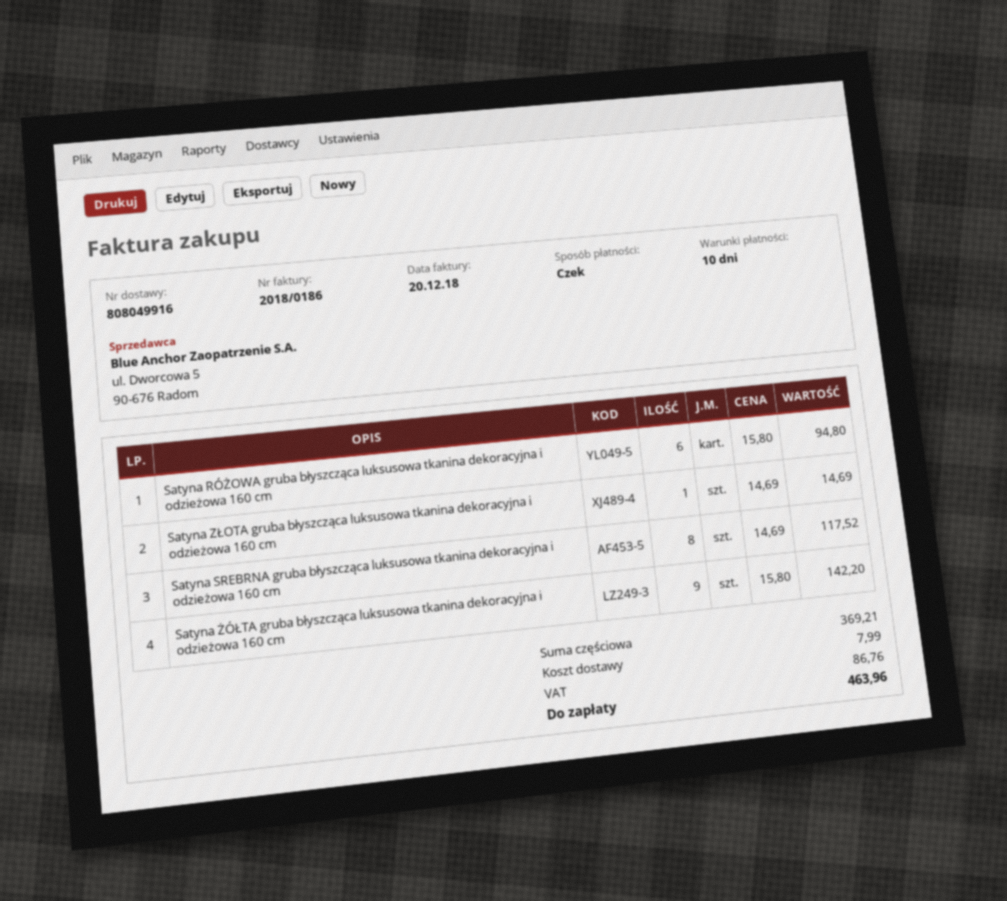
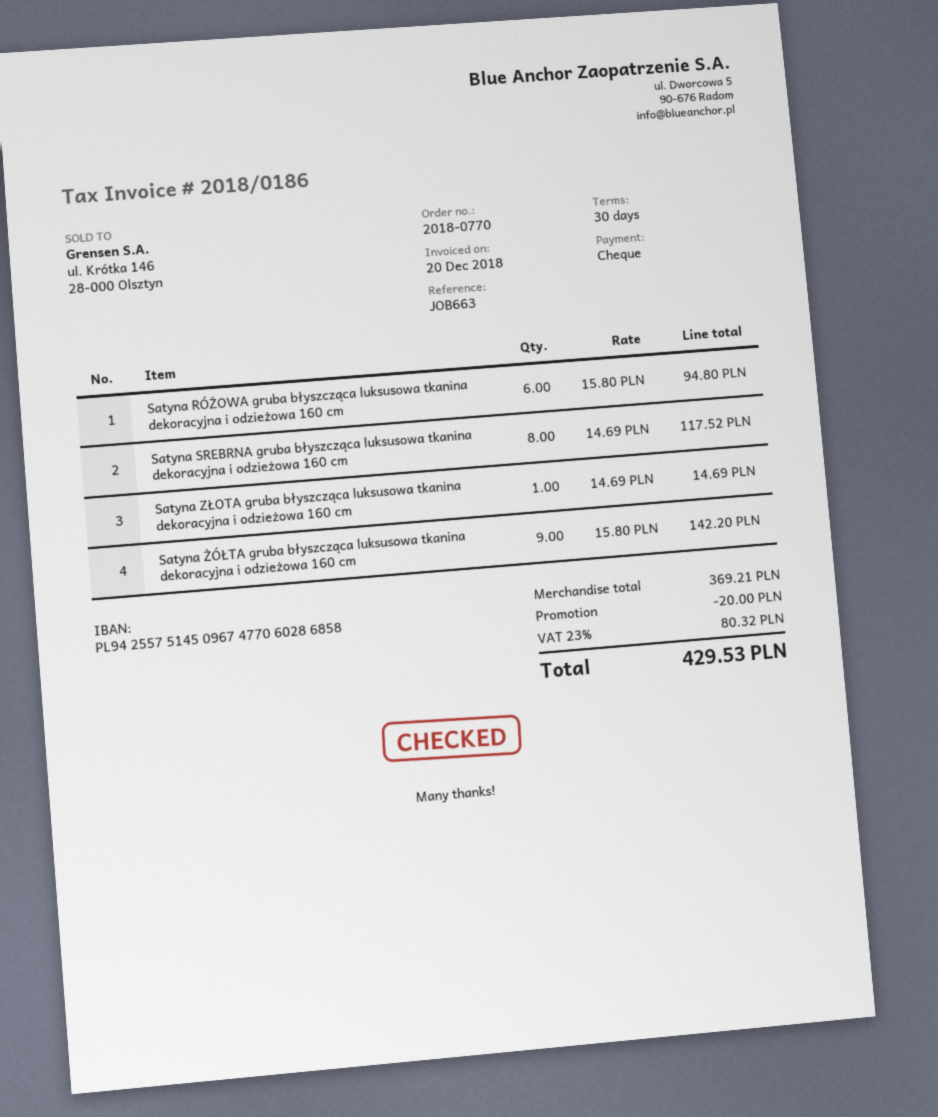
payment terms: 10 days -> 30 days
discount: none -> 20.00
shipping: 7.99 -> none
tax: 86.76 -> 80.32
total: 463.96 -> 429.53

